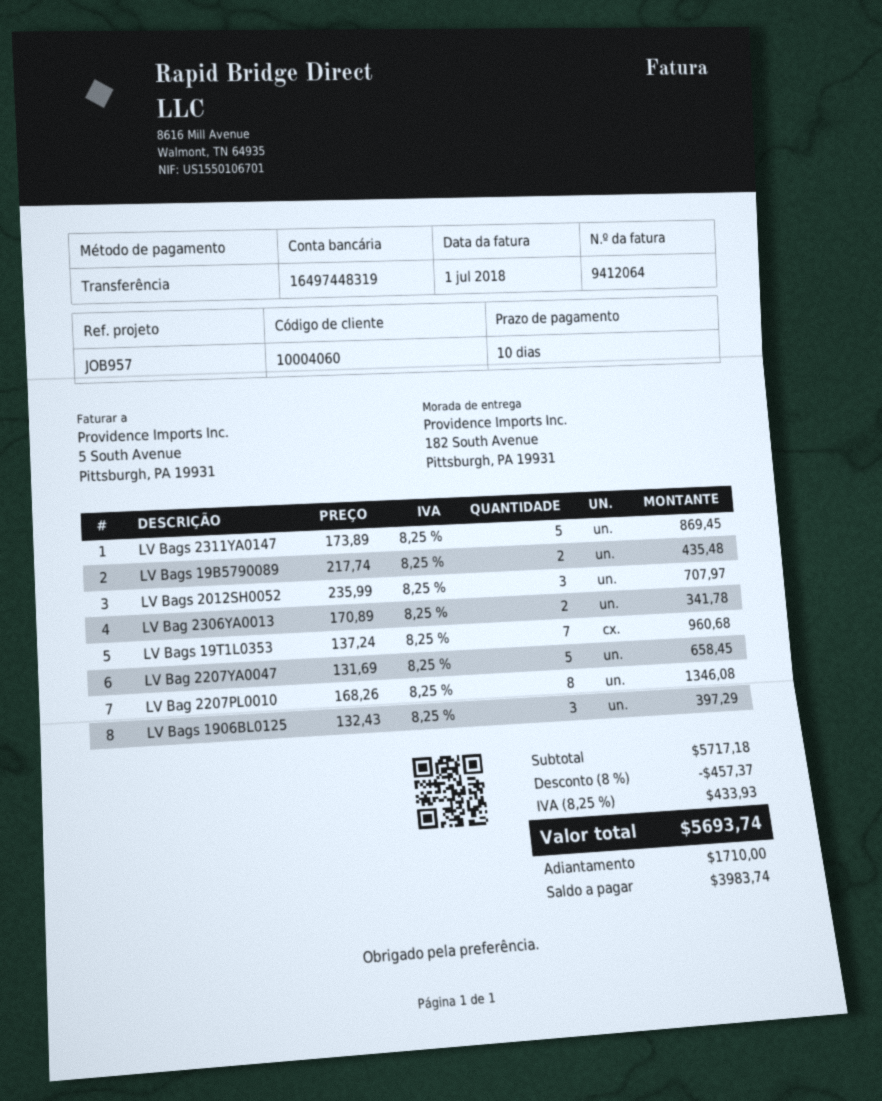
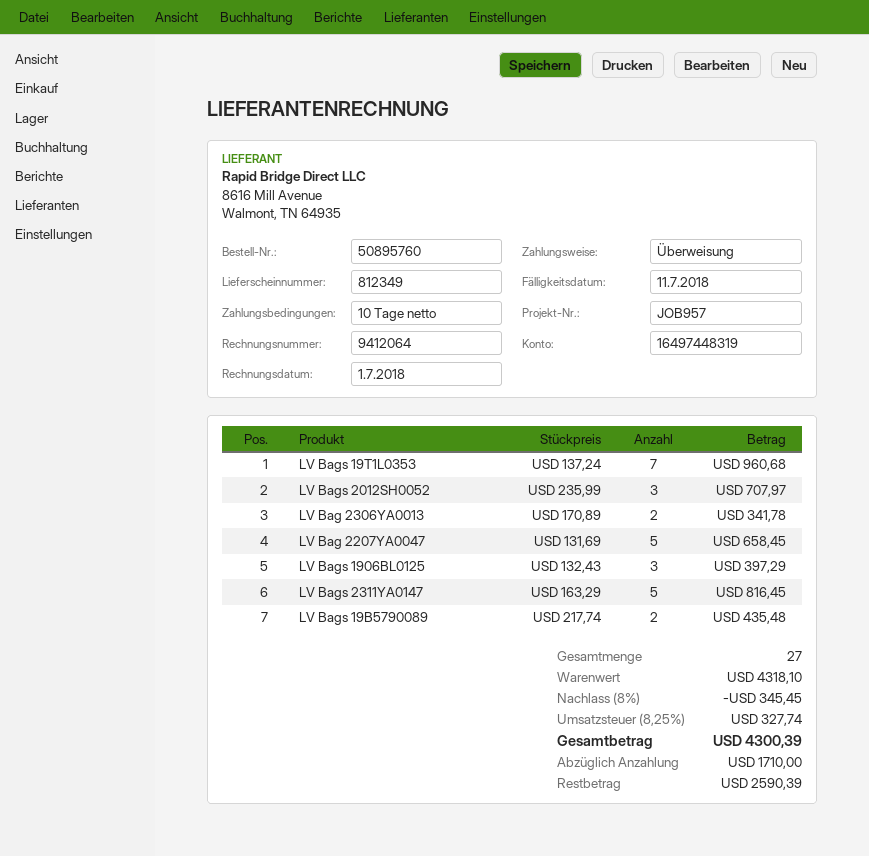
LV Bags 2311YA0147: 5 x 173.89 = 869.45 -> 5 x 163.29 = 816.45
LV Bag 2207PL0010: 8 x 168.26 = 1346.08 -> none
subtotal: 5717.18 -> 4318.10
discount: 8% = 457.37 -> 8% = 345.45
tax: 8.25% = 433.93 -> 8.25% = 327.74
total: 5693.74 -> 4300.39
balance: 3983.74 -> 2590.39

